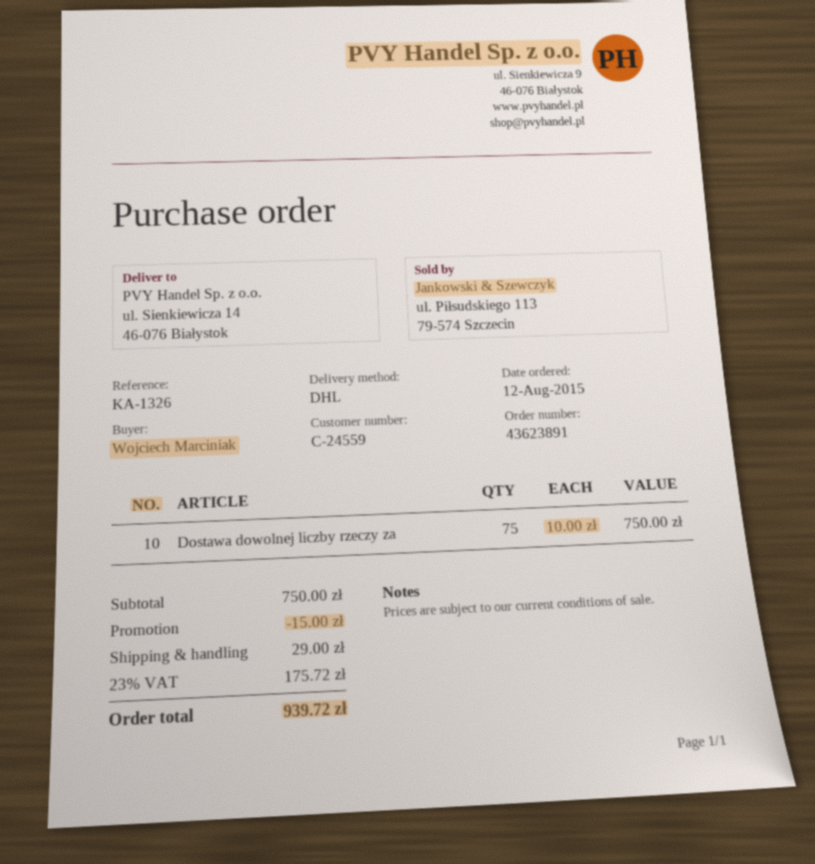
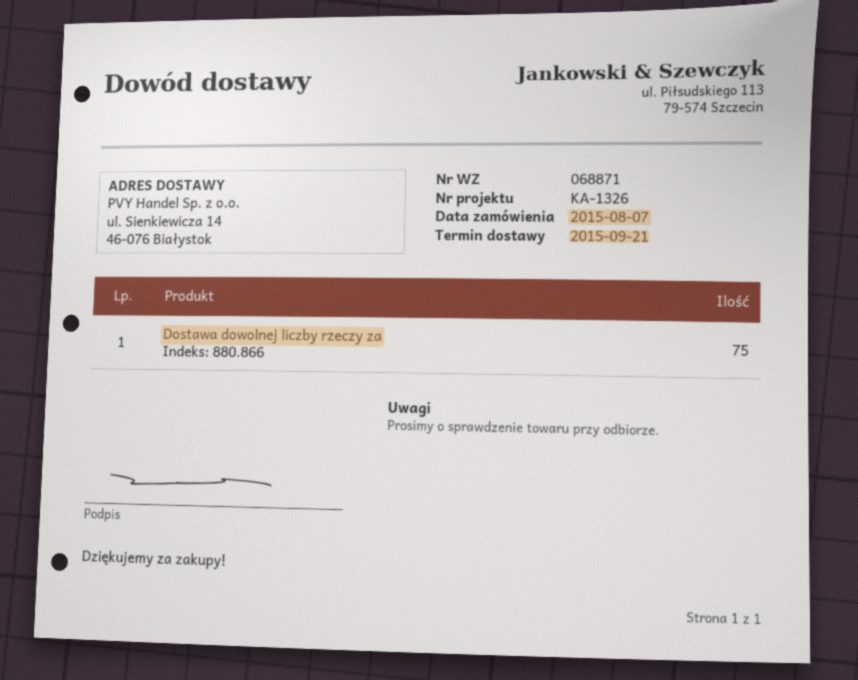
order date: 2015-08-12 -> 2015-08-07

